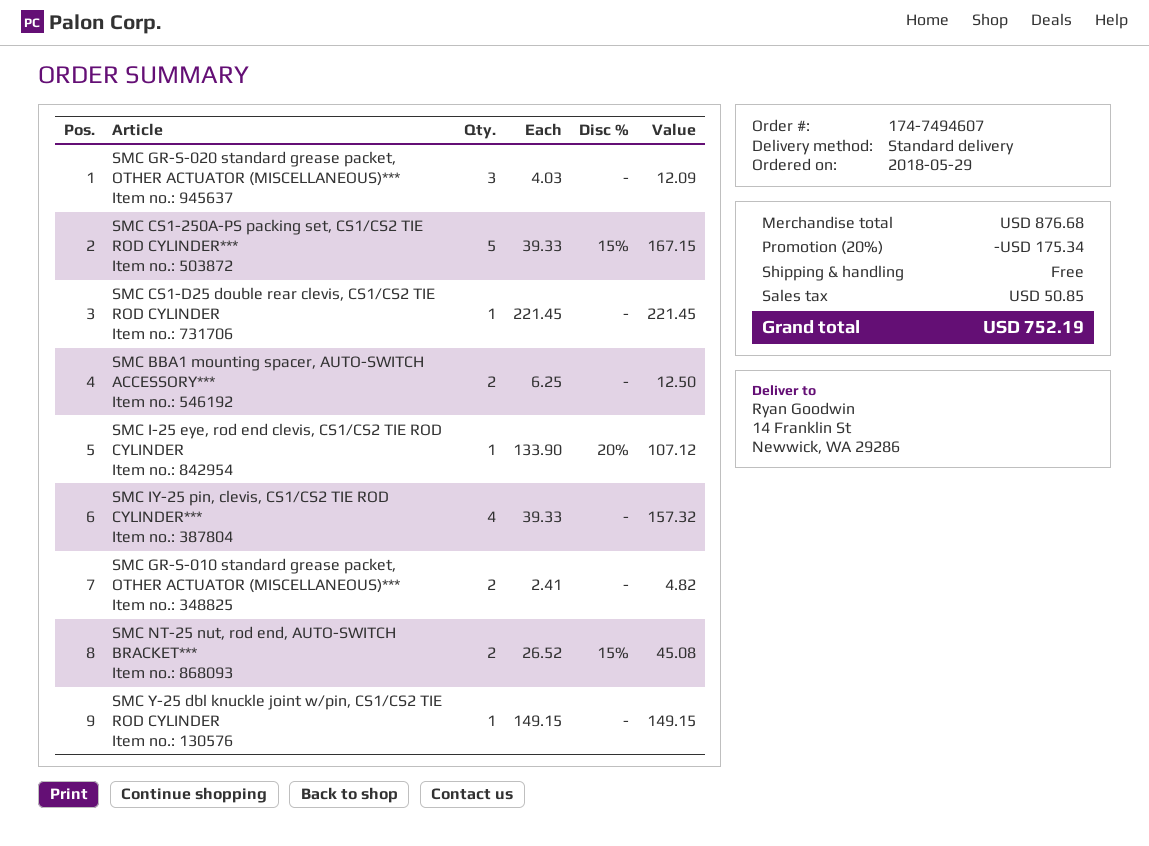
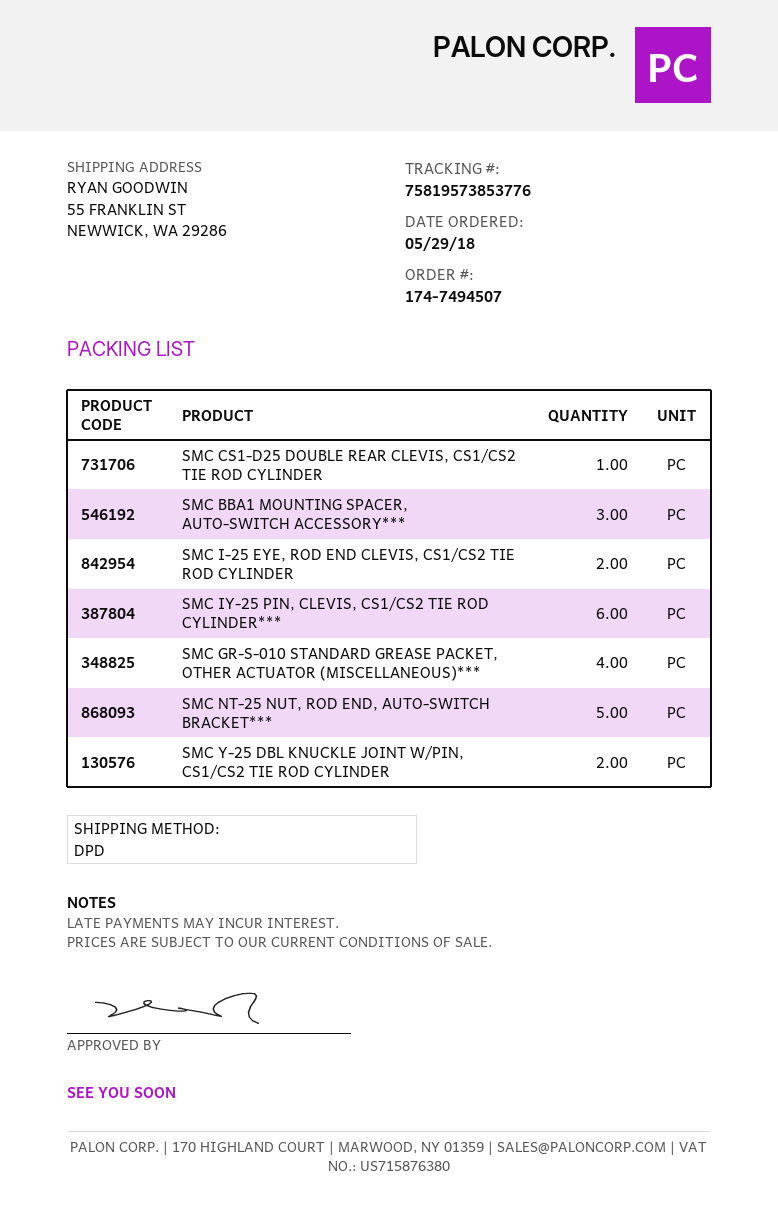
order number: 174-7494607 -> 174-7494507
shipping method: standard -> DPD
ship to: 14 Franklin St, Newwick, WA 29286 -> 55 FRANKLIN ST, NEWWICK, WA 29286
SMC GR-S-020 standard grease packet, OTHER ACTUATOR (MISCELLANEOUS)***: 3 -> none
SMC CS1-250A-PS packing set, CS1/CS2 TIE ROD CYLINDER***: 5 -> none
SMC BBA1 mounting spacer, AUTO-SWITCH ACCESSORY***: 2 -> 3
SMC I-25 eye, rod end clevis, CS1/CS2 TIE ROD CYLINDER: 1 -> 2
SMC IY-25 pin, clevis, CS1/CS2 TIE ROD CYLINDER***: 4 -> 6
SMC GR-S-010 standard grease packet, OTHER ACTUATOR (MISCELLANEOUS)***: 2 -> 4
SMC NT-25 nut, rod end, AUTO-SWITCH BRACKET***: 2 -> 5
SMC Y-25 dbl knuckle joint w/pin, CS1/CS2 TIE ROD CYLINDER: 1 -> 2

